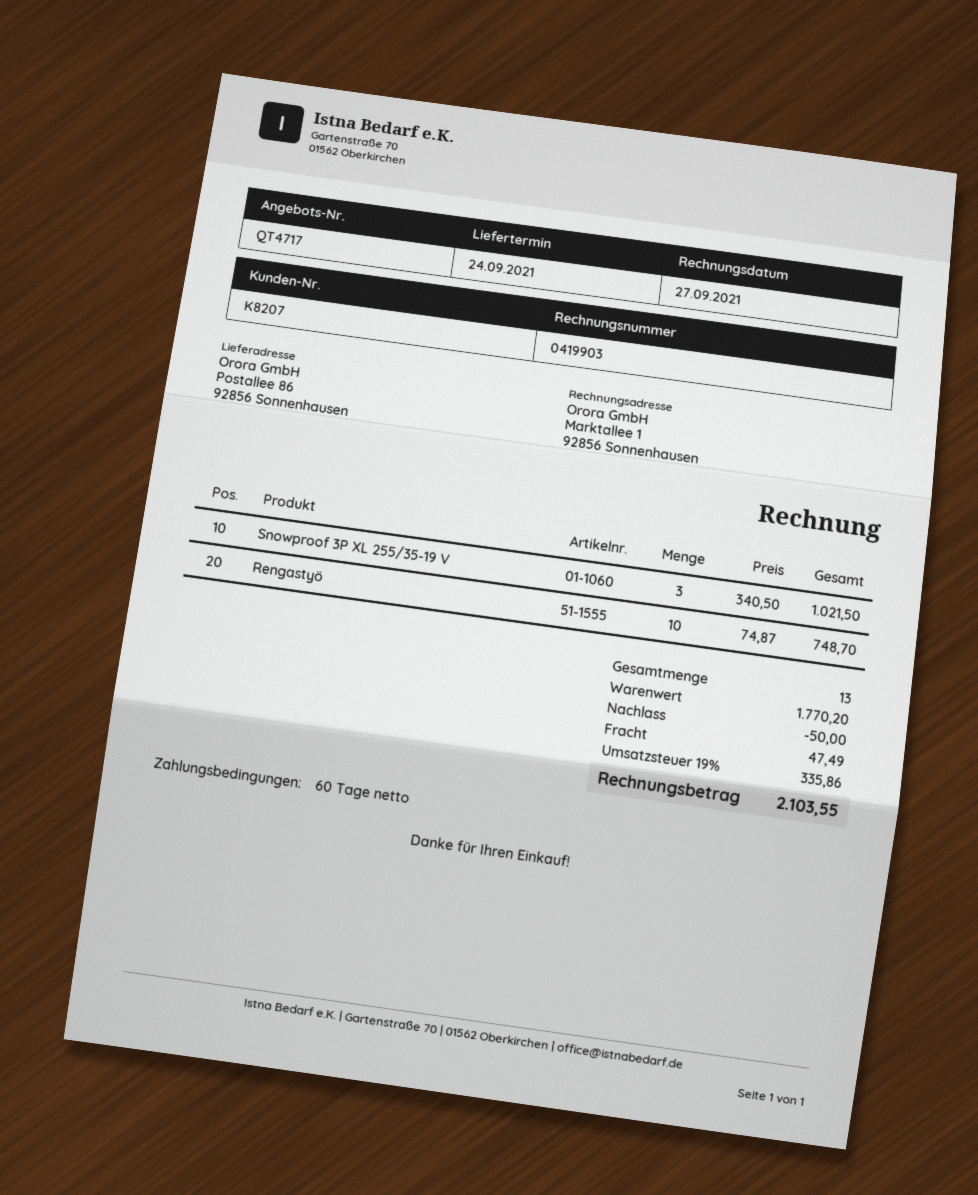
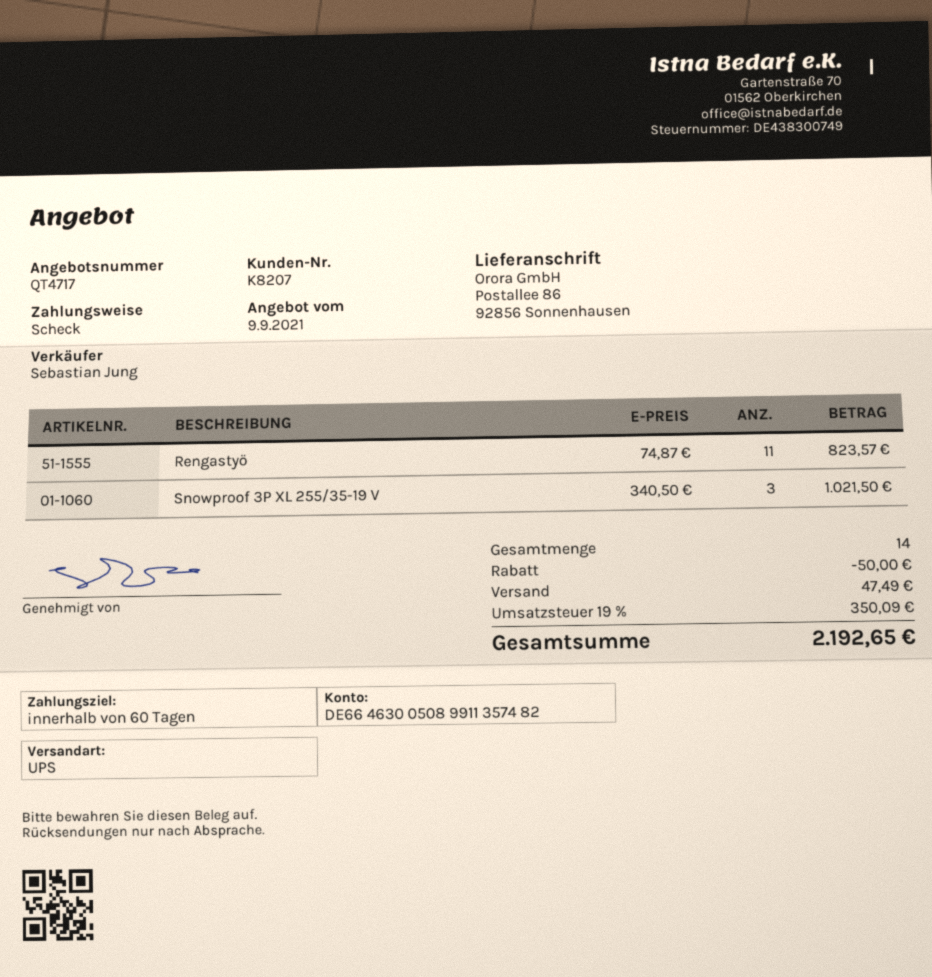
Rengastyö: 10 x 74.87 = 748.70 -> 11 x 74.87 = 823.57
total quantity: 13 -> 14
tax: 19% = 335.86 -> 19% = 350.09
total: 2103.55 -> 2192.65

